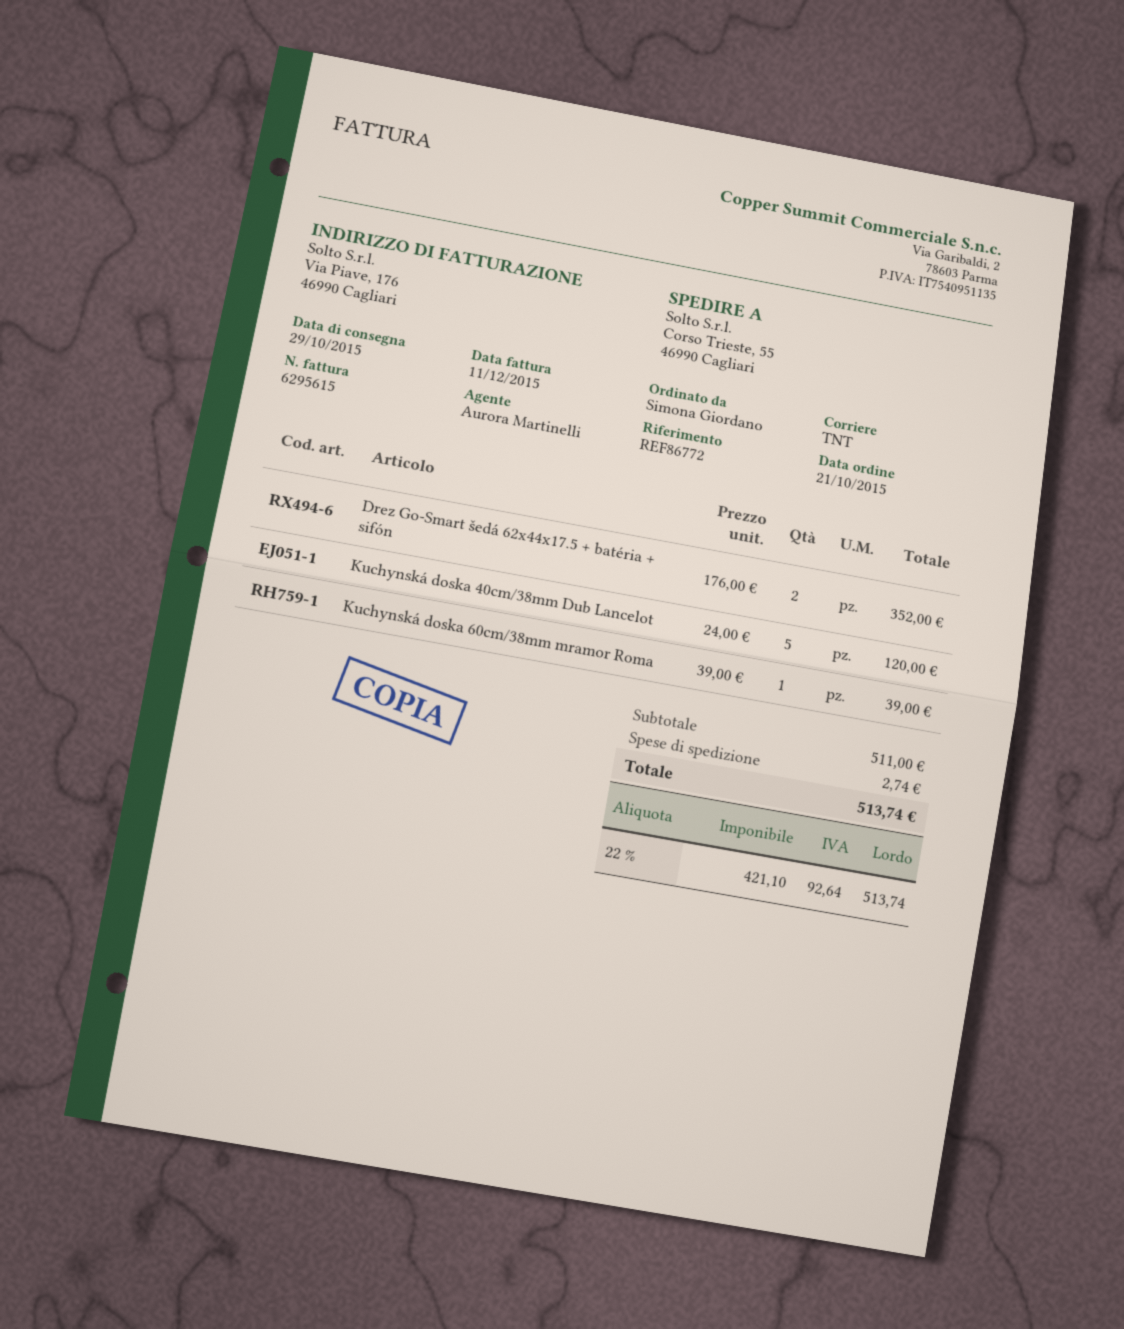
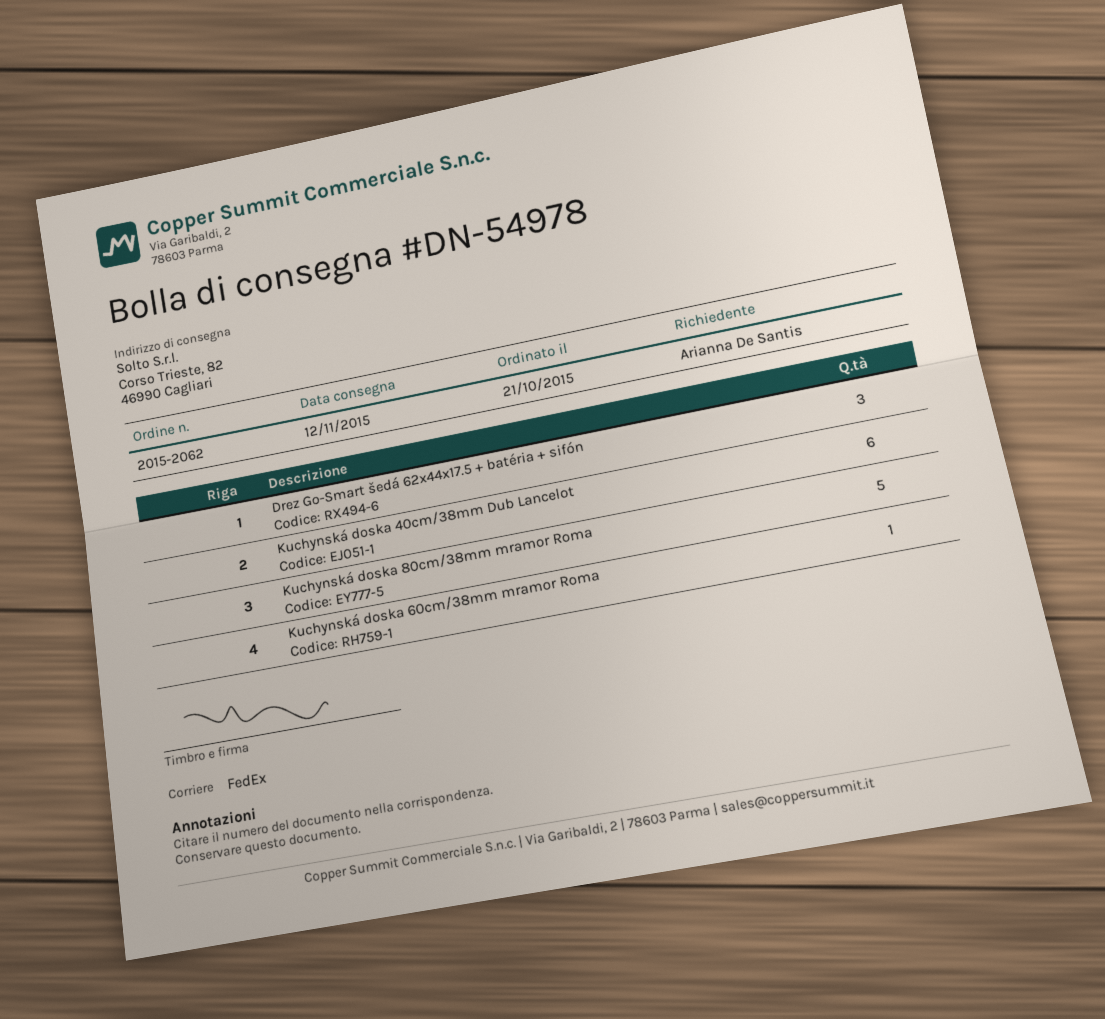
delivery date: 2015-10-29 -> 2015-11-12
ordered by: Simona Giordano -> Arianna De Santis
shipping method: TNT -> FedEx
ship to: Corso Trieste, 55, 46990 Cagliari -> Corso Trieste, 82, 46990 Cagliari
Drez Go-Smart šedá 62x44x17.5 + batéria + sifón: 2 -> 3
Kuchynská doska 40cm/38mm Dub Lancelot: 5 -> 6
Kuchynská doska 80cm/38mm mramor Roma: none -> 5

